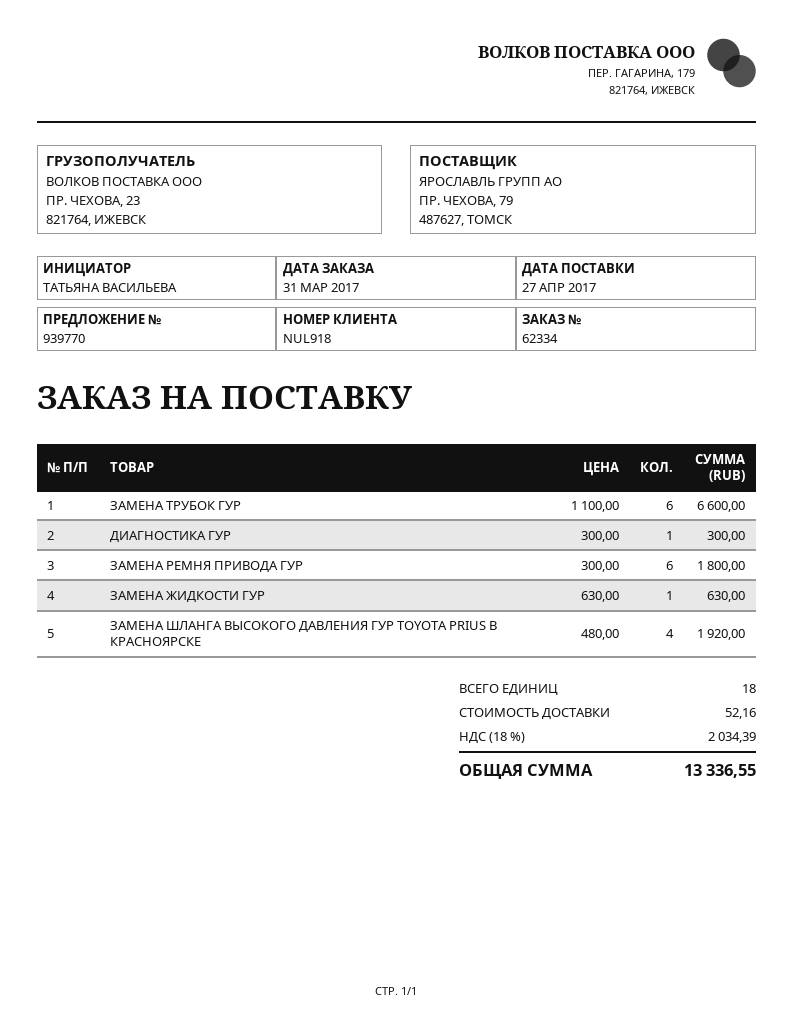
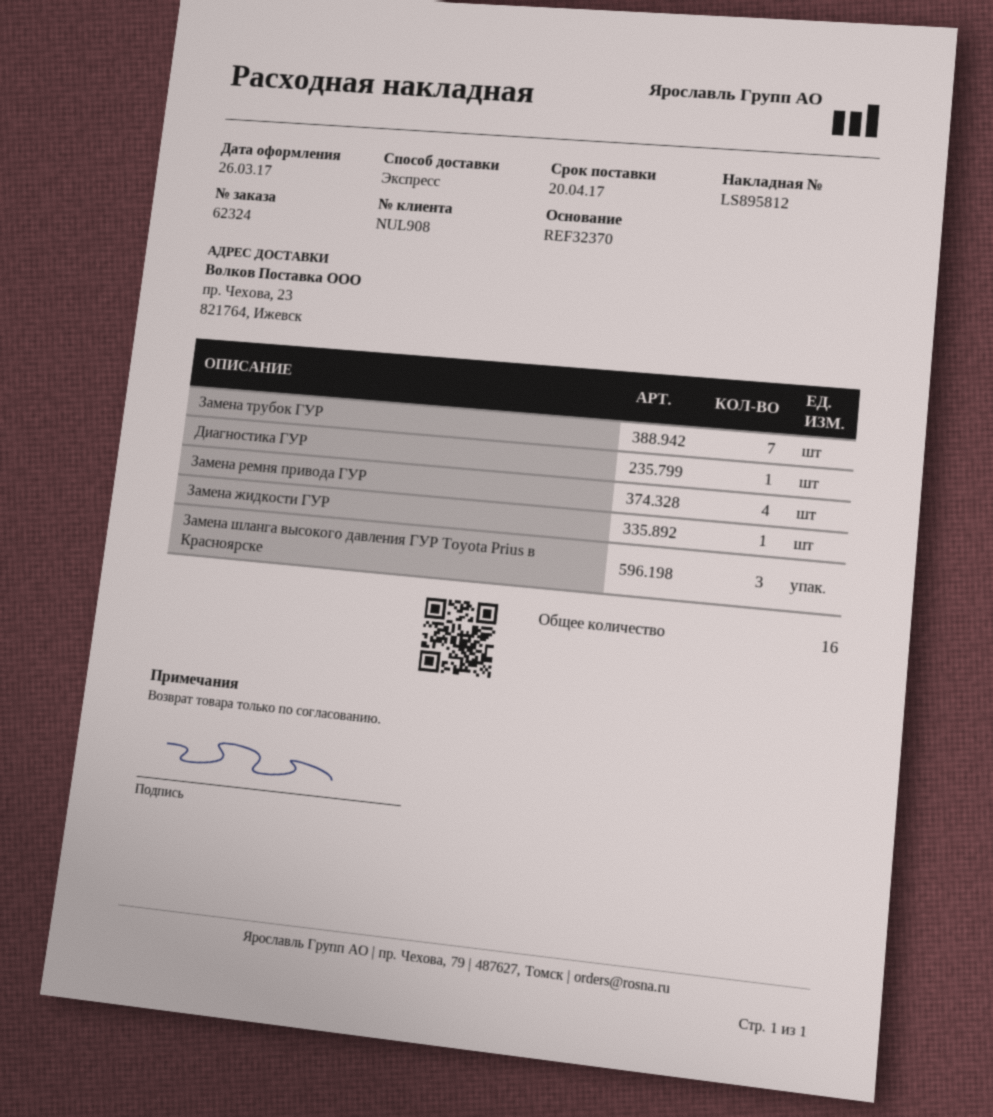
order number: 62334 -> 62324
order date: 2017-03-31 -> 2017-03-26
delivery date: 2017-04-27 -> 2017-04-20
customer number: NUL918 -> NUL908
ЗАМЕНА ТРУБОК ГУР: 6 -> 7
ЗАМЕНА РЕМНЯ ПРИВОДА ГУР: 6 -> 4
ЗАМЕНА ШЛАНГА ВЫСОКОГО ДАВЛЕНИЯ ГУР TOYOTA PRIUS В КРАСНОЯРСКЕ: 4 -> 3
total quantity: 18 -> 16

